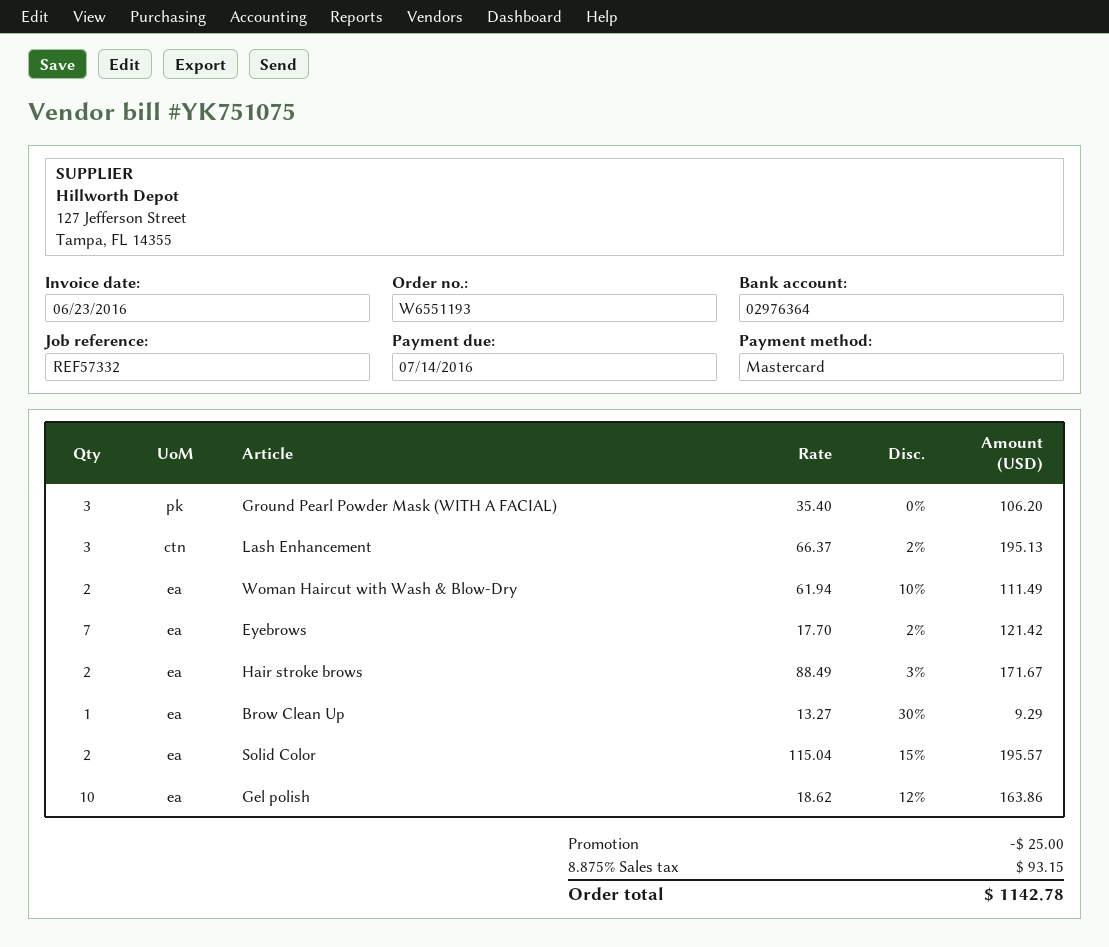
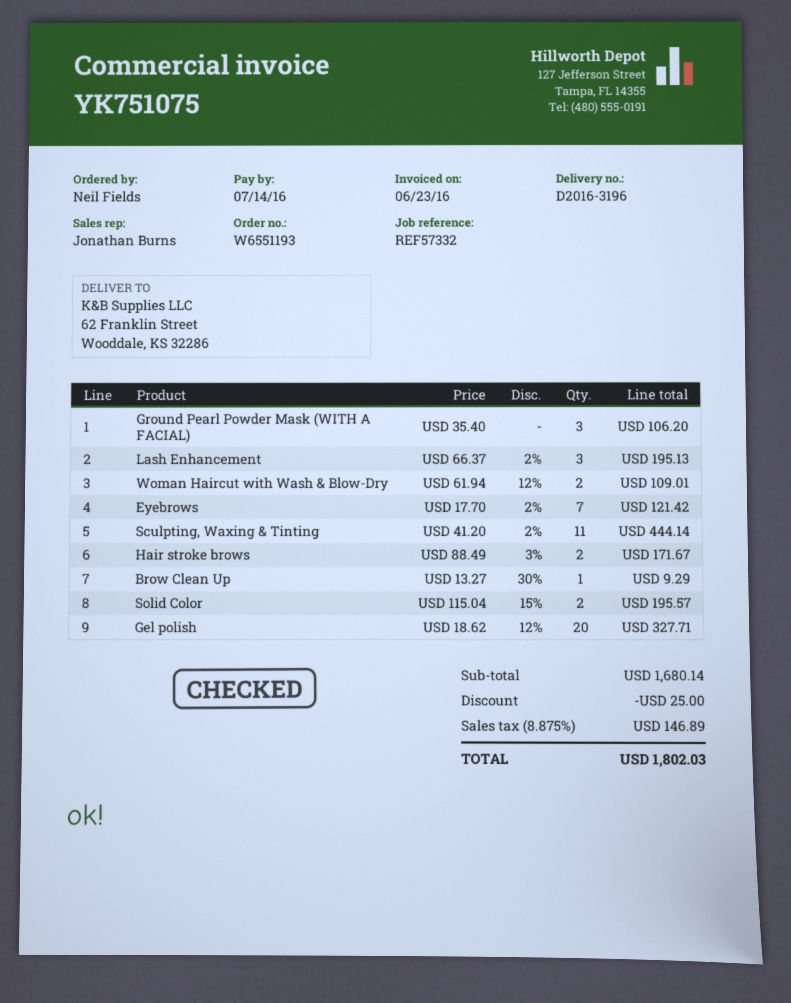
Woman Haircut with Wash & Blow-Dry: 2 x 61.94 - 10% = 111.49 -> 2 x 61.94 - 12% = 109.01
Gel polish: 10 x 18.62 - 12% = 163.86 -> 20 x 18.62 - 12% = 327.71
Sculpting, Waxing & Tinting: none -> 11 x 41.20 - 2% = 444.14
tax: 8.875% = 93.15 -> 8.875% = 146.89
total: 1142.78 -> 1802.03

